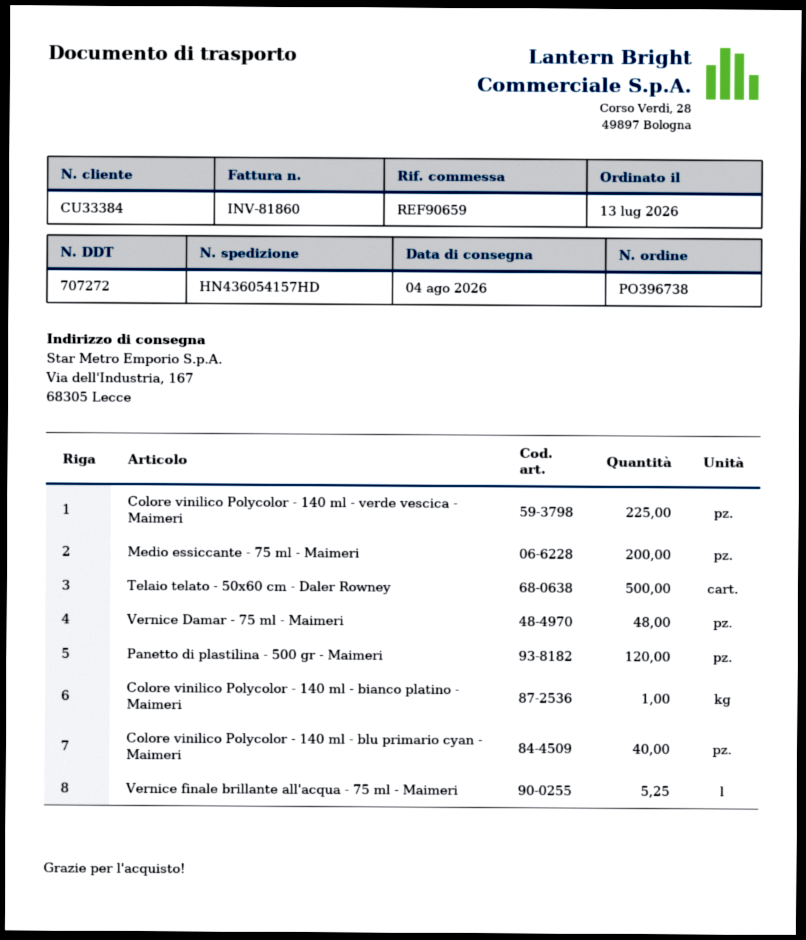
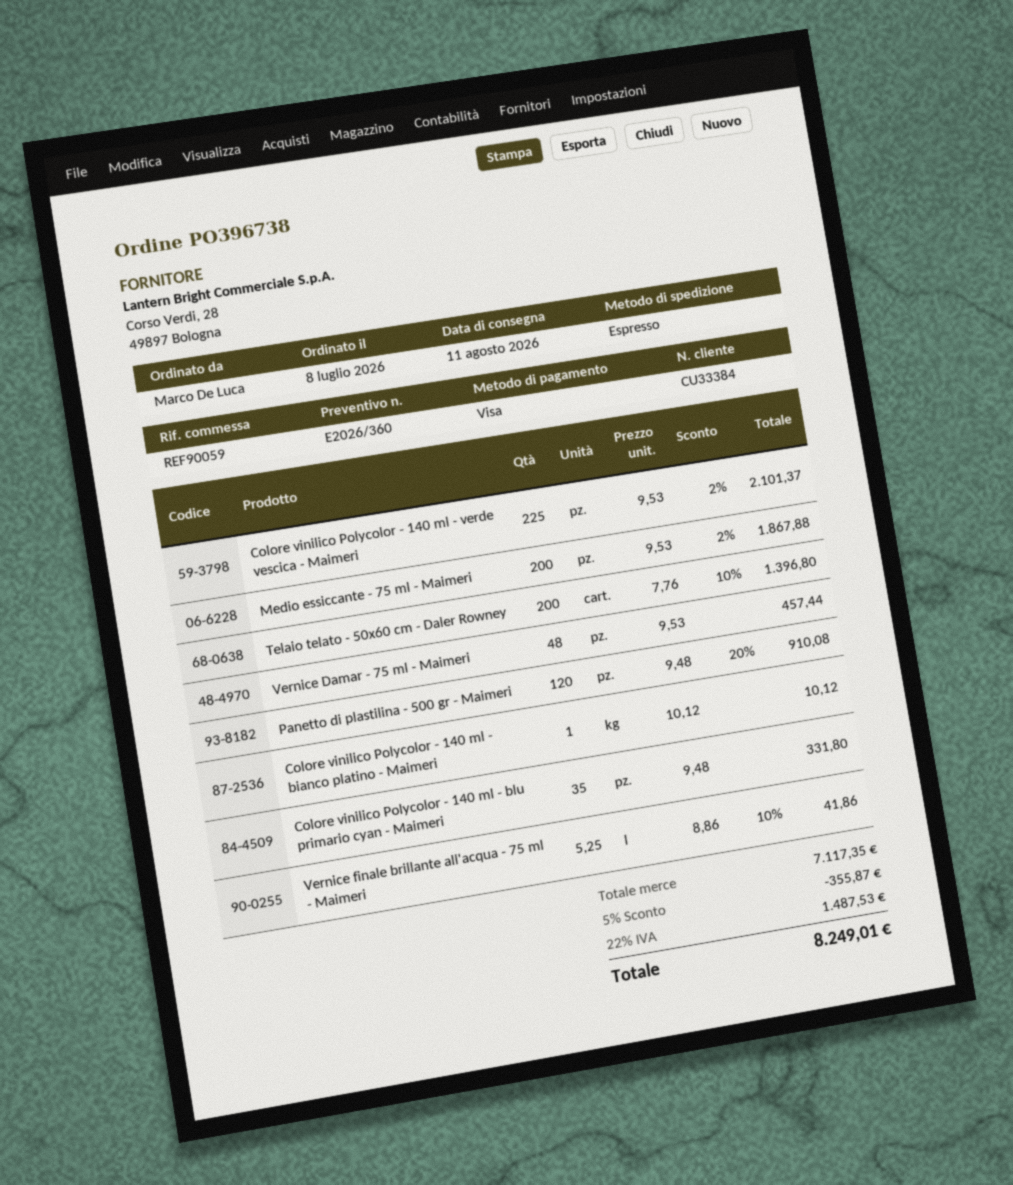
order date: 2026-07-13 -> 2026-07-08
delivery date: 2026-08-04 -> 2026-08-11
reference: REF90659 -> REF90059
Telaio telato - 50x60 cm - Daler Rowney: 500 -> 200
Colore vinilico Polycolor - 140 ml - blu primario cyan - Maimeri: 40 -> 35

